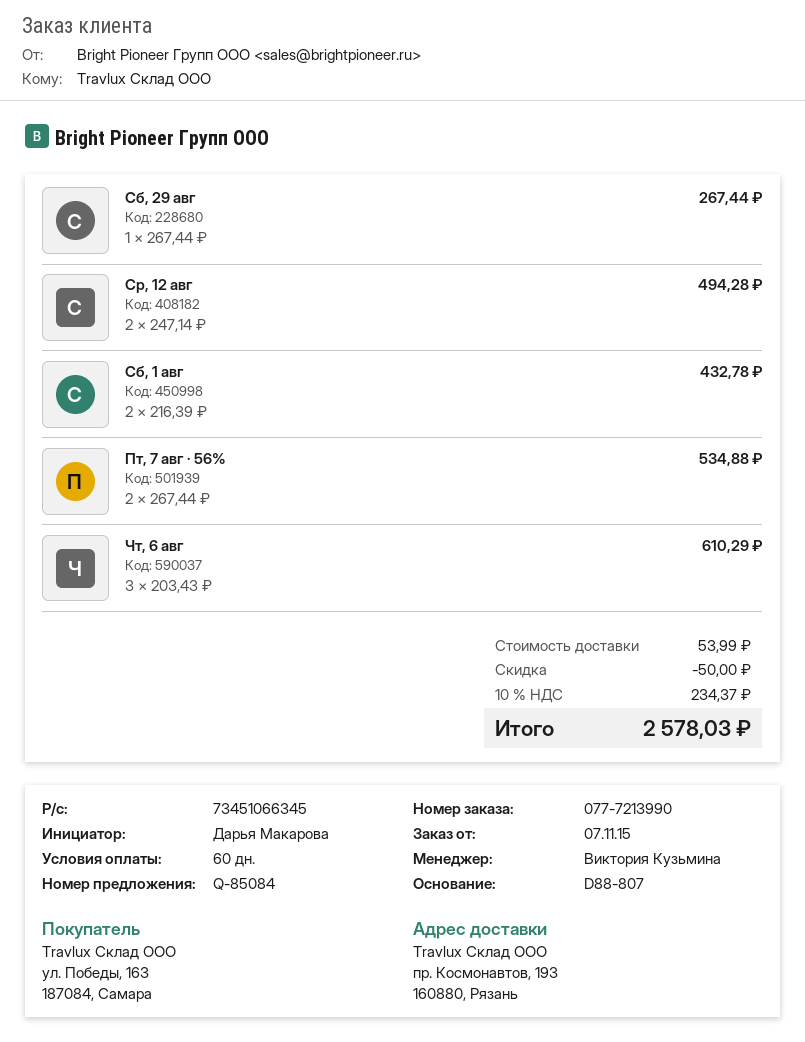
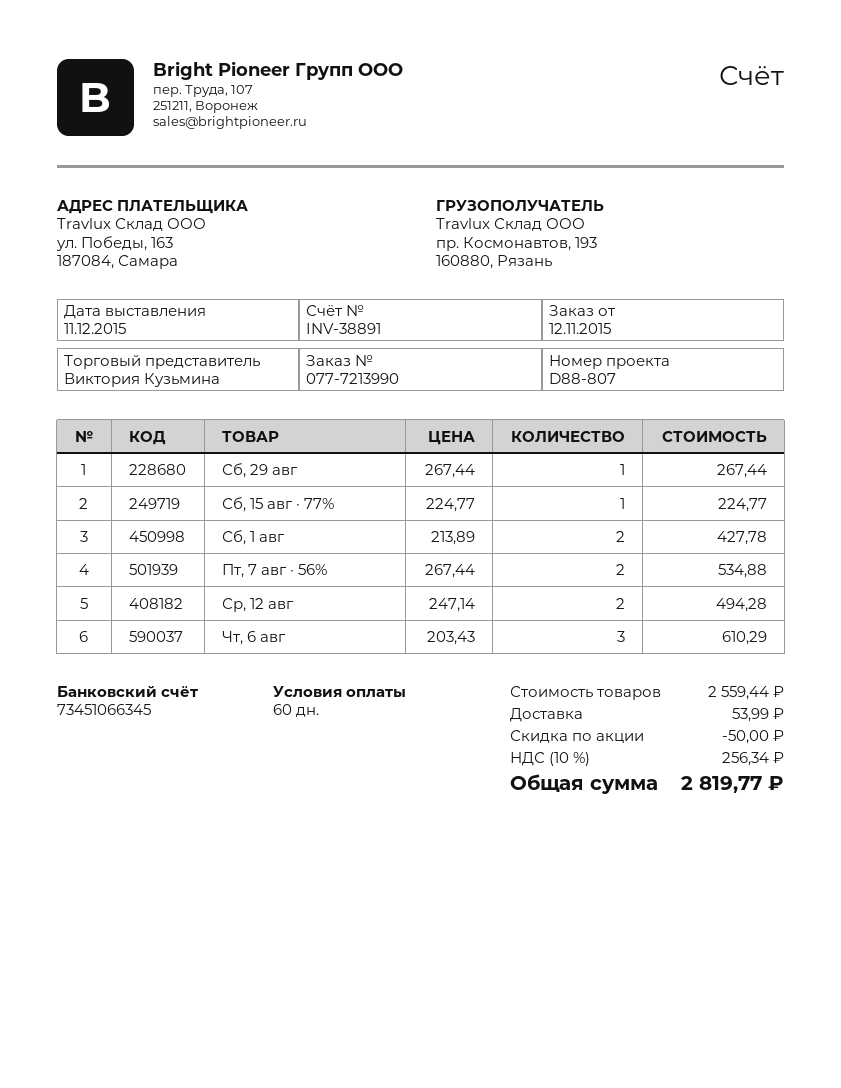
order date: 2015-11-07 -> 2015-11-12
Сб, 1 авг: 2 x 216.39 = 432.78 -> 2 x 213.89 = 427.78
Сб, 15 авг · 77%: none -> 1 x 224.77 = 224.77
tax: 10% = 234.37 -> 10% = 256.34
total: 2578.03 -> 2819.77

